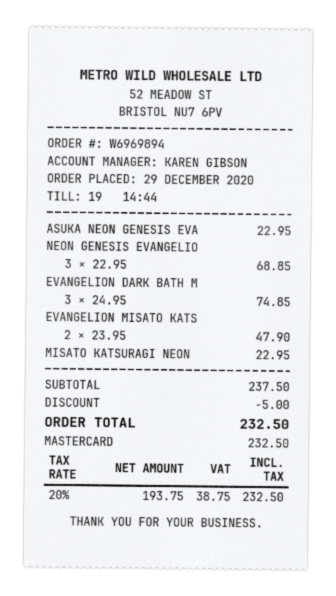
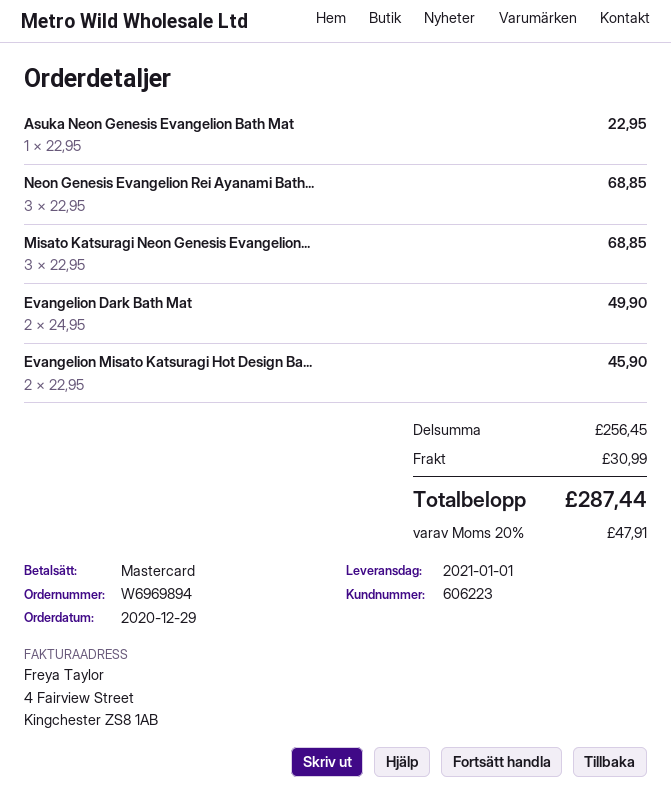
EVANGELION DARK BATH M: 3 x 24.95 = 74.85 -> 2 x 24.95 = 49.90
EVANGELION MISATO KATS: 2 x 23.95 = 47.90 -> 2 x 22.95 = 45.90
MISATO KATSURAGI NEON: 1 x 22.95 = 22.95 -> 3 x 22.95 = 68.85
subtotal: 237.50 -> 256.45
discount: 5.00 -> none
shipping: none -> 30.99
tax: 20% = 38.75 -> 20% = 47.91
total: 232.50 -> 287.44

